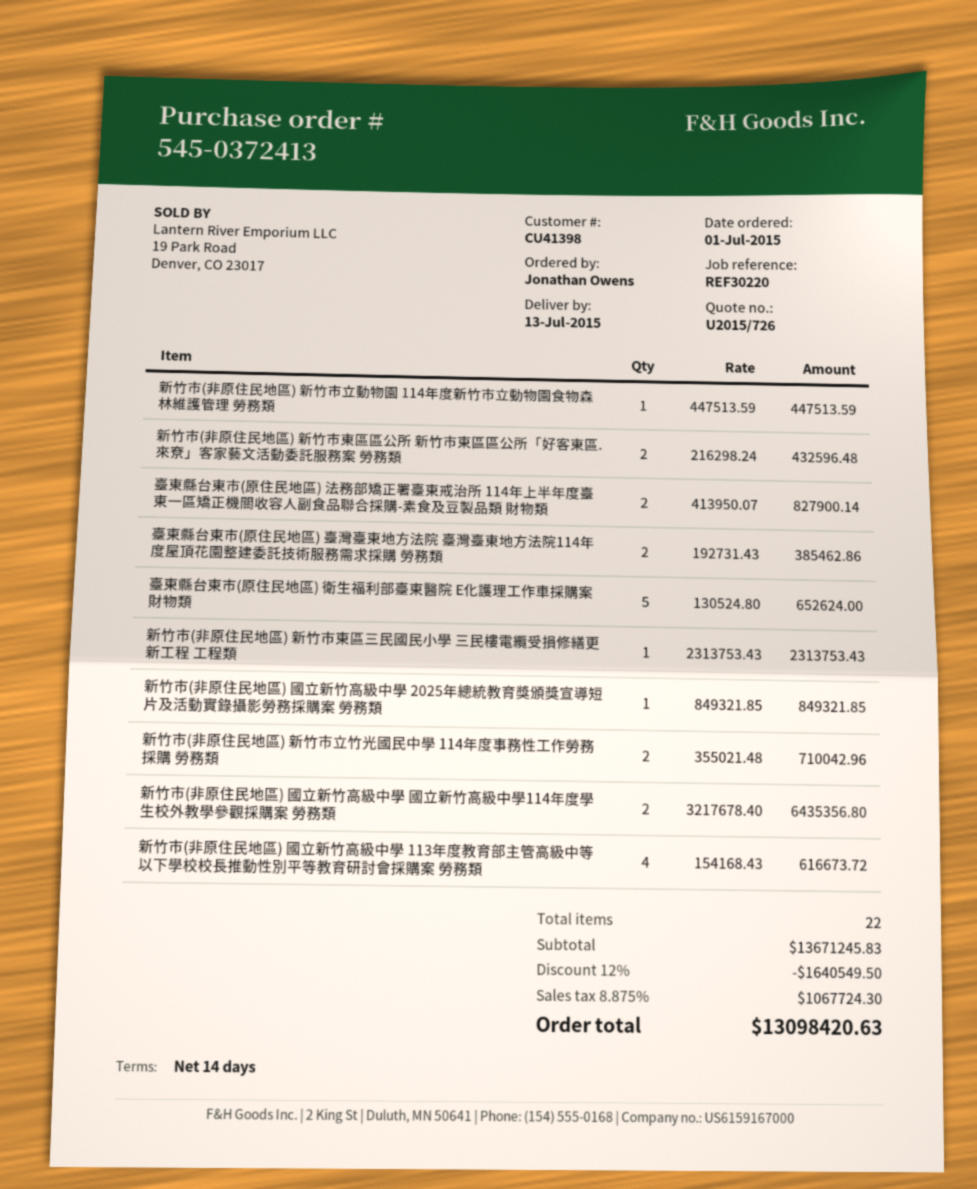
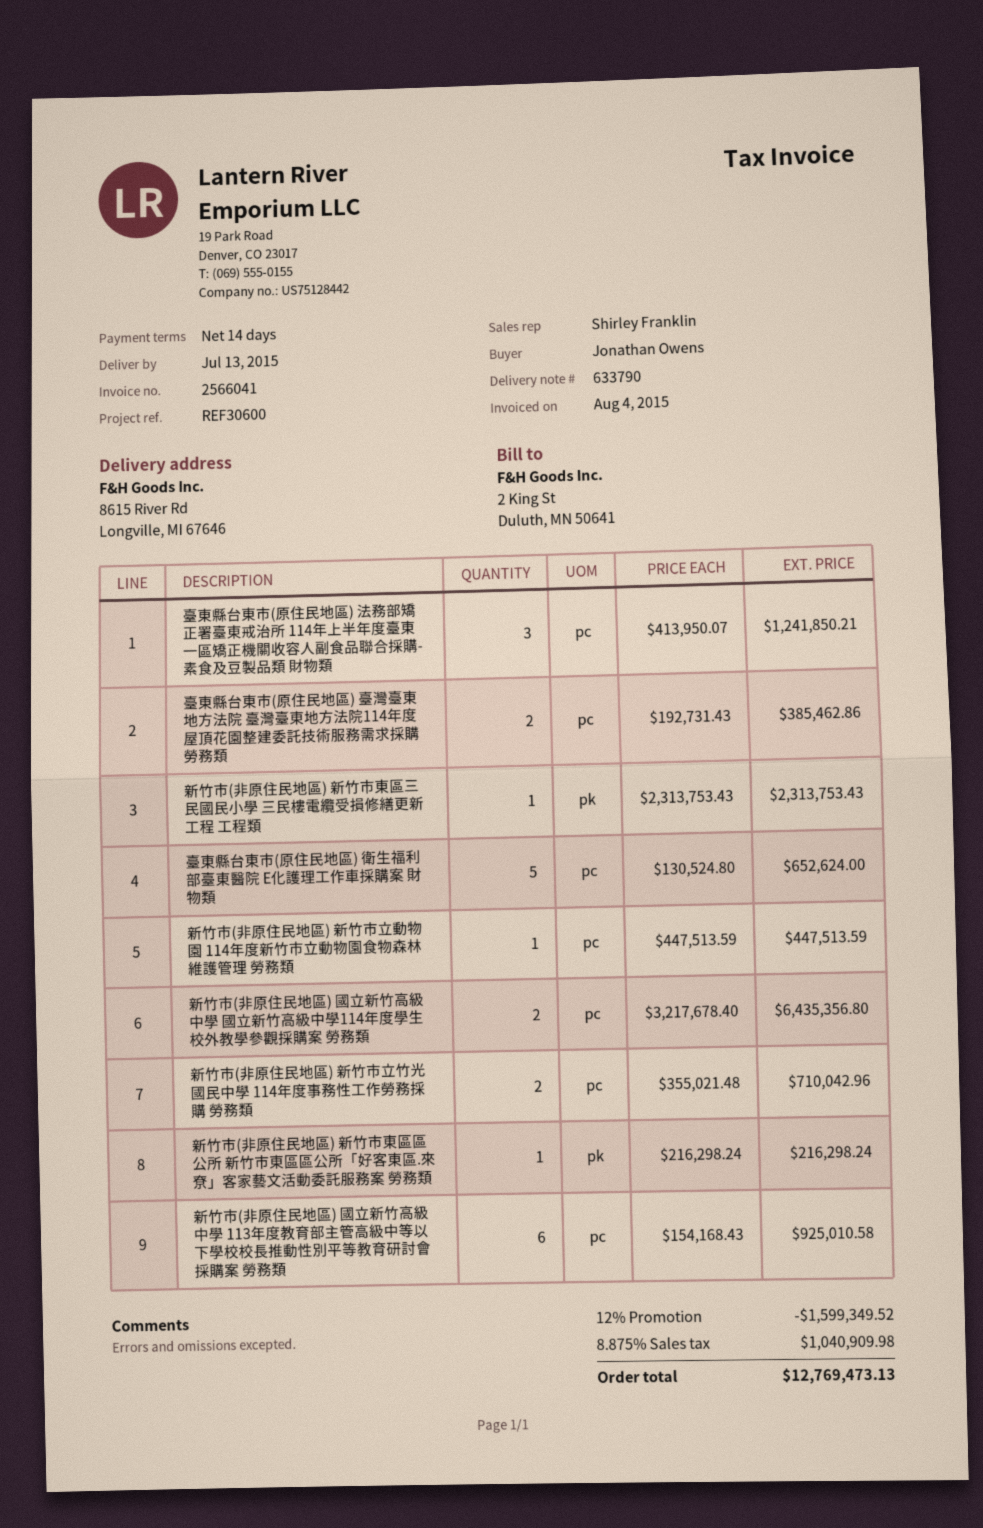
reference: REF30220 -> REF30600
新竹市(非原住民地區) 新竹市東區區公所 新竹市東區區公所「好客東區.來尞」客家藝文活動委託服務案 勞務類: 2 x 216298.24 = 432596.48 -> 1 x 216298.24 = 216298.24
臺東縣台東市(原住民地區) 法務部矯正署臺東戒治所 114年上半年度臺東一區矯正機關收容人副食品聯合採購-素食及豆製品類 財物類: 2 x 413950.07 = 827900.14 -> 3 x 413950.07 = 1241850.21
新竹市(非原住民地區) 國立新竹高級中學 2025年總統教育獎頒獎宣導短片及活動實錄攝影勞務採購案 勞務類: 1 x 849321.85 = 849321.85 -> none
新竹市(非原住民地區) 國立新竹高級中學 113年度教育部主管高級中等以下學校校長推動性別平等教育研討會採購案 勞務類: 4 x 154168.43 = 616673.72 -> 6 x 154168.43 = 925010.58
discount: 12% = 1640549.50 -> 12% = 1599349.52
tax: 8.875% = 1067724.30 -> 8.875% = 1040909.98
total: 13098420.63 -> 12769473.13

